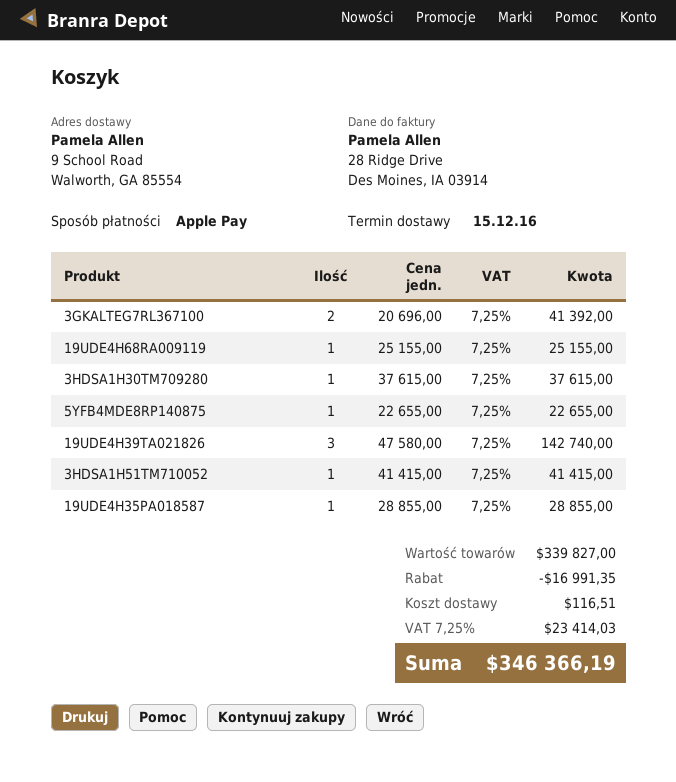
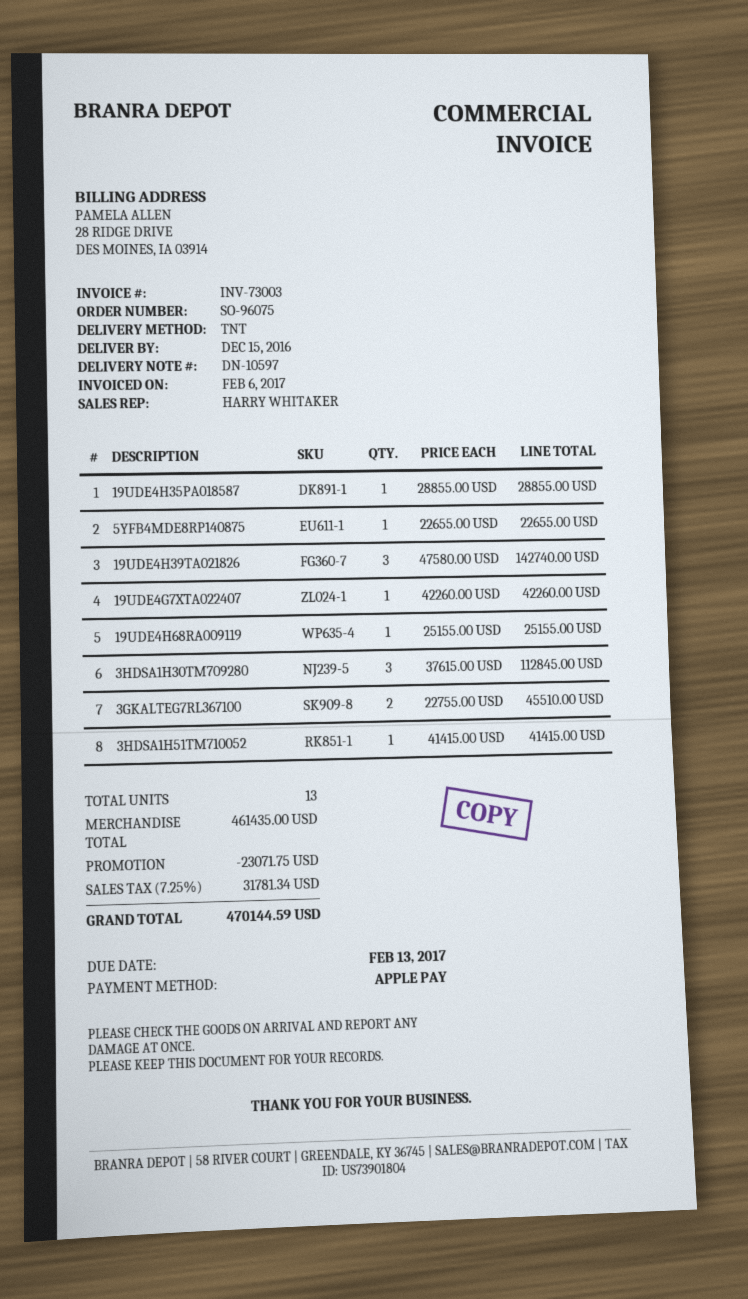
3GKALTEG7RL367100: 2 x 20696.00 = 41392.00 -> 2 x 22755.00 = 45510.00
3HDSA1H30TM709280: 1 x 37615.00 = 37615.00 -> 3 x 37615.00 = 112845.00
19UDE4G7XTA022407: none -> 1 x 42260.00 = 42260.00
subtotal: 339827.00 -> 461435.00
discount: 16991.35 -> 23071.75
shipping: 116.51 -> none
tax: 7.25% = 23414.03 -> 7.25% = 31781.34
total: 346366.19 -> 470144.59

